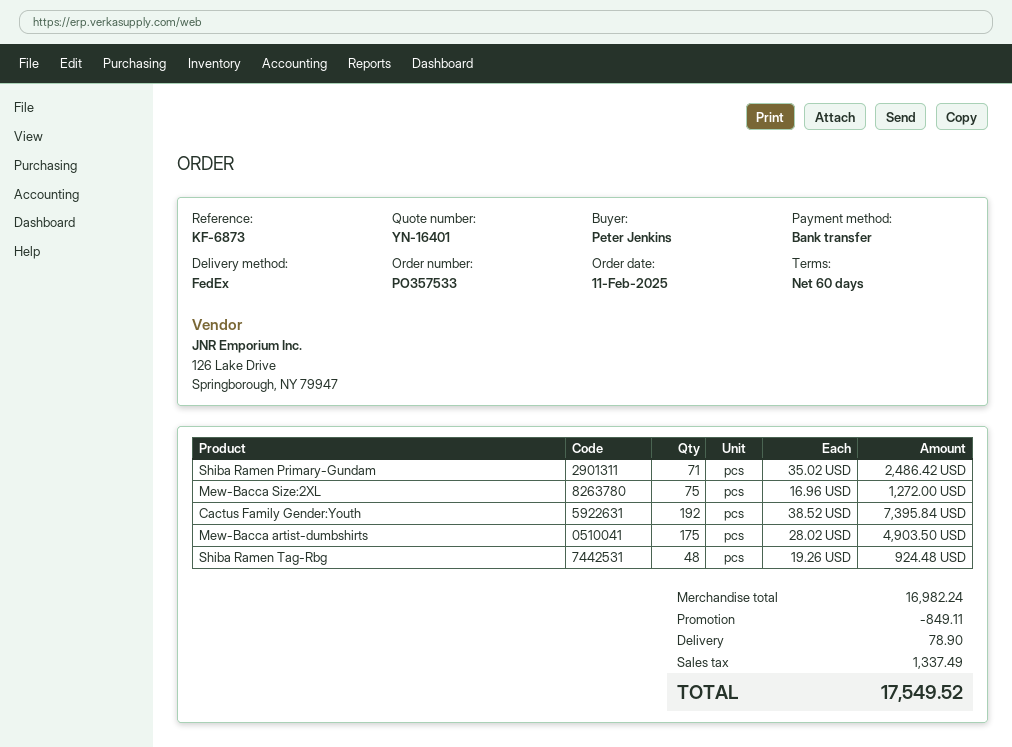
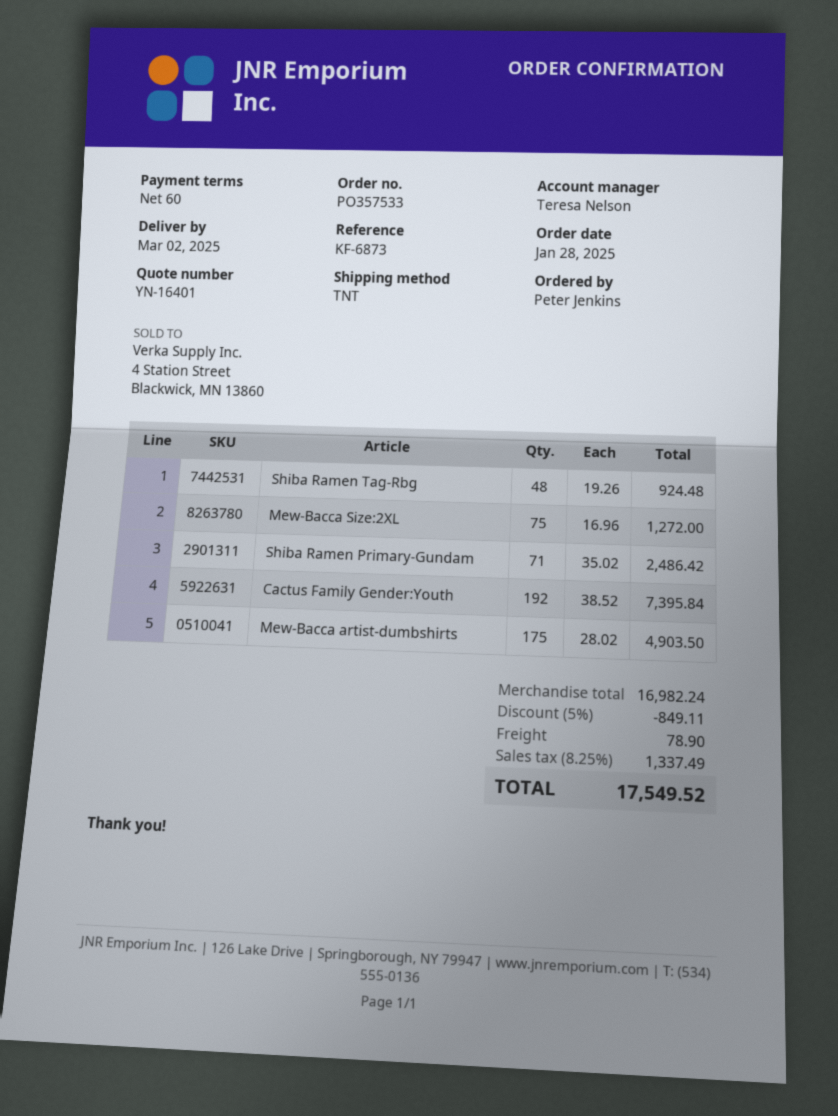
order date: 2025-02-11 -> 2025-01-28
shipping method: FedEx -> TNT

